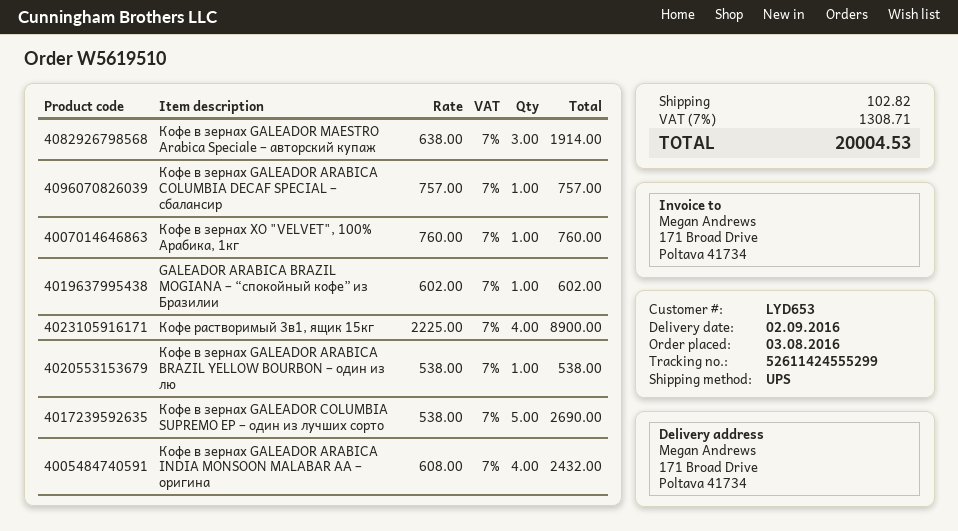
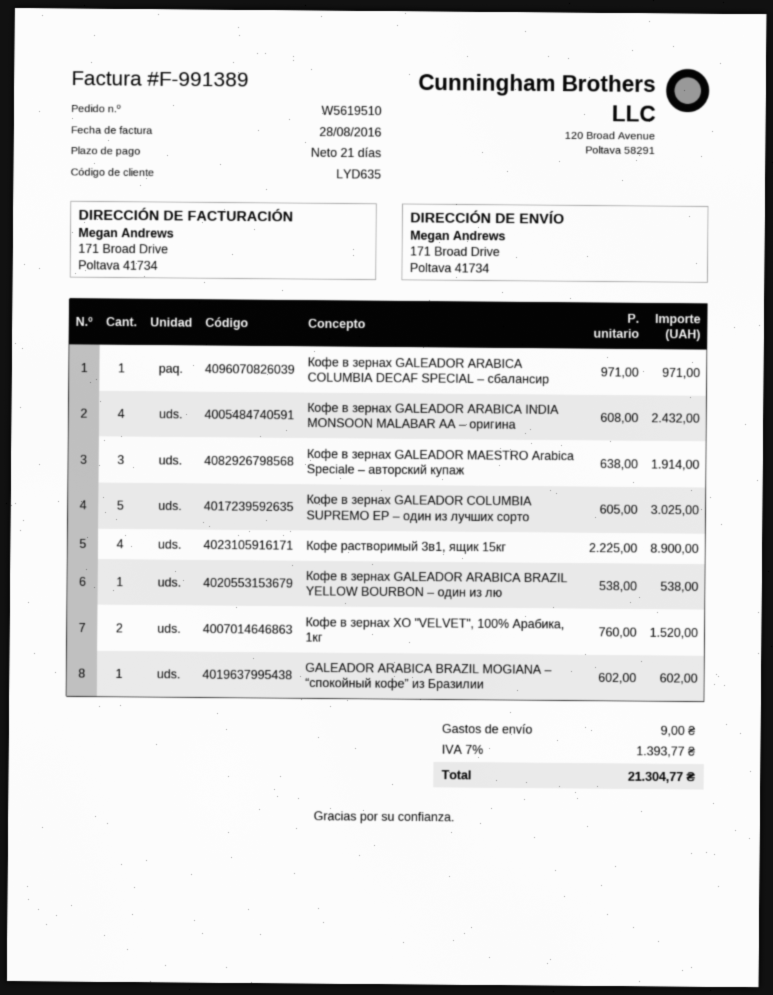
customer number: LYD653 -> LYD635
Кофе в зернах GALEADOR ARABICA COLUMBIA DECAF SPECIAL – сбалансир: 1 x 757.00 = 757.00 -> 1 x 971.00 = 971.00
Кофе в зернах ХО "VELVET", 100% Арабика, 1кг: 1 x 760.00 = 760.00 -> 2 x 760.00 = 1520.00
Кофе в зернах GALEADOR COLUMBIA SUPREMO EP – один из лучших сорто: 5 x 538.00 = 2690.00 -> 5 x 605.00 = 3025.00
shipping: 102.82 -> 9.00
tax: 7% = 1308.71 -> 7% = 1393.77
total: 20004.53 -> 21304.77

